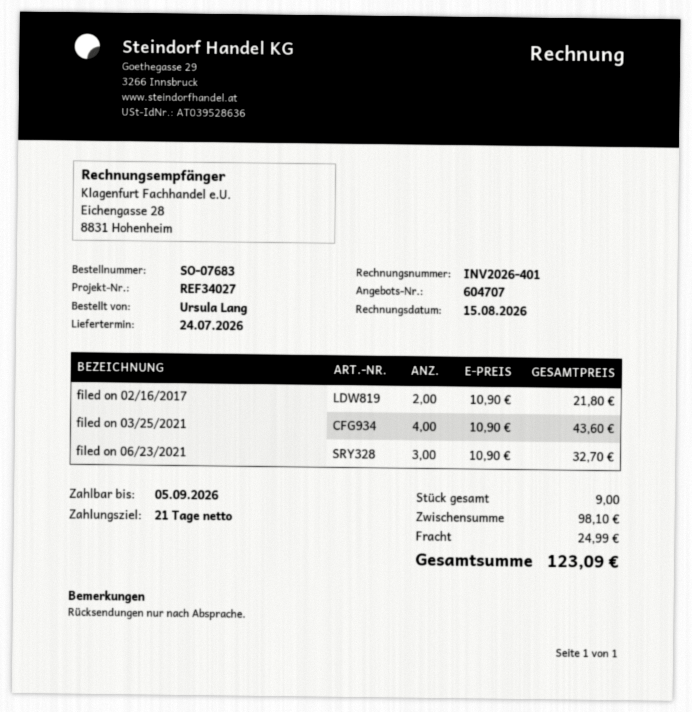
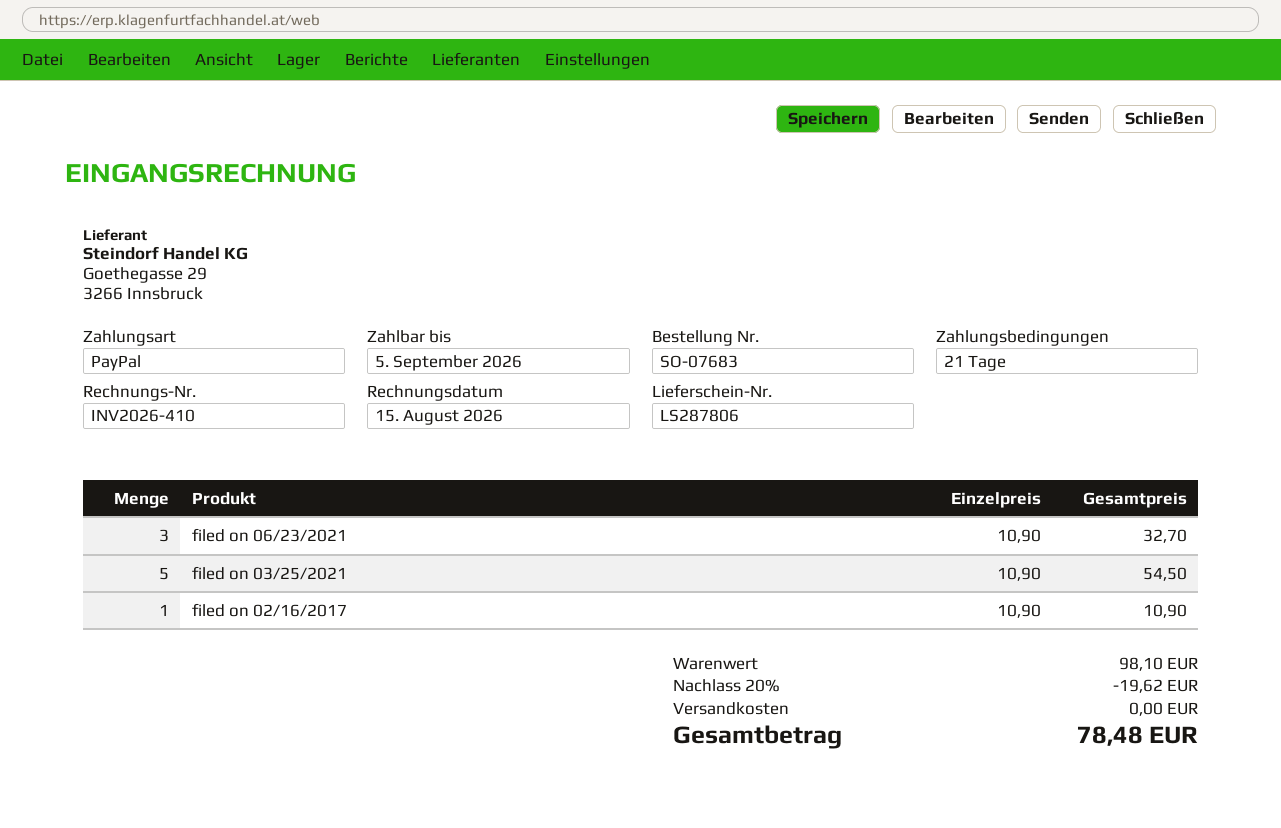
invoice number: INV2026-401 -> INV2026-410
filed on 02/16/2017: 2 x 10.90 = 21.80 -> 1 x 10.90 = 10.90
filed on 03/25/2021: 4 x 10.90 = 43.60 -> 5 x 10.90 = 54.50
discount: none -> 20% = 19.62
shipping: 24.99 -> 0.00
total: 123.09 -> 78.48

